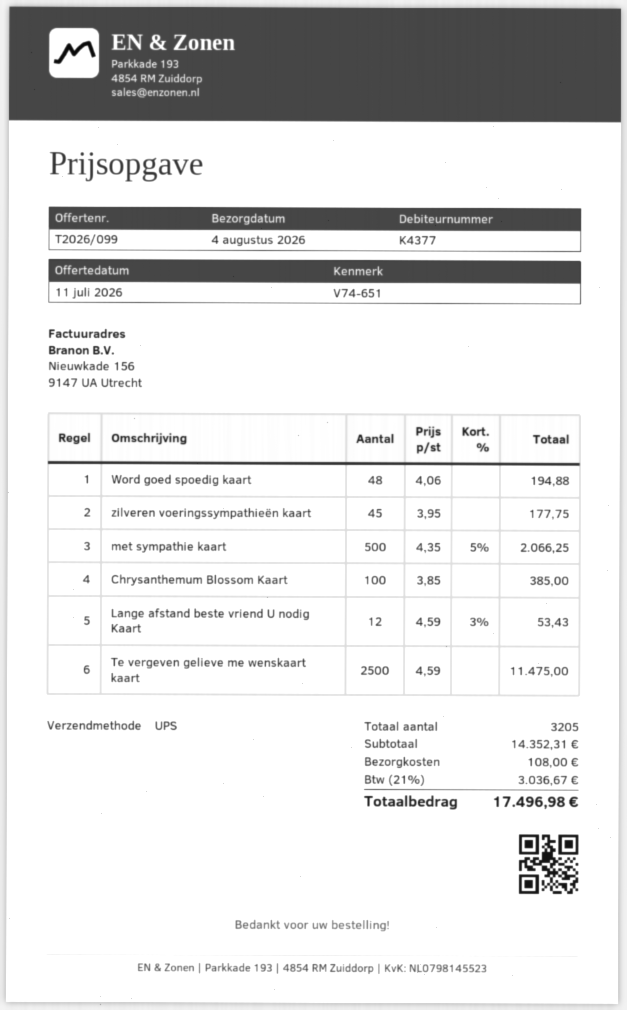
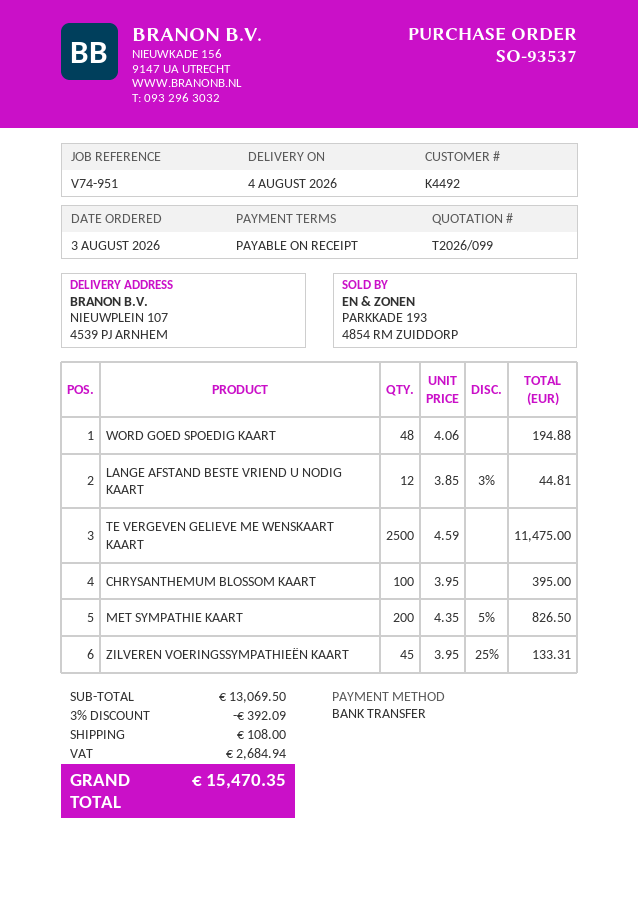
customer number: K4377 -> K4492
reference: V74-651 -> V74-951
zilveren voeringssympathieën kaart: 45 x 3.95 = 177.75 -> 45 x 3.95 - 25% = 133.31
met sympathie kaart: 500 x 4.35 - 5% = 2066.25 -> 200 x 4.35 - 5% = 826.50
Chrysanthemum Blossom Kaart: 100 x 3.85 = 385.00 -> 100 x 3.95 = 395.00
Lange afstand beste vriend U nodig Kaart: 12 x 4.59 - 3% = 53.43 -> 12 x 3.85 - 3% = 44.81
subtotal: 14352.31 -> 13069.50
discount: none -> 3% = 392.09
tax: 3036.67 -> 2684.94
total: 17496.98 -> 15470.35

